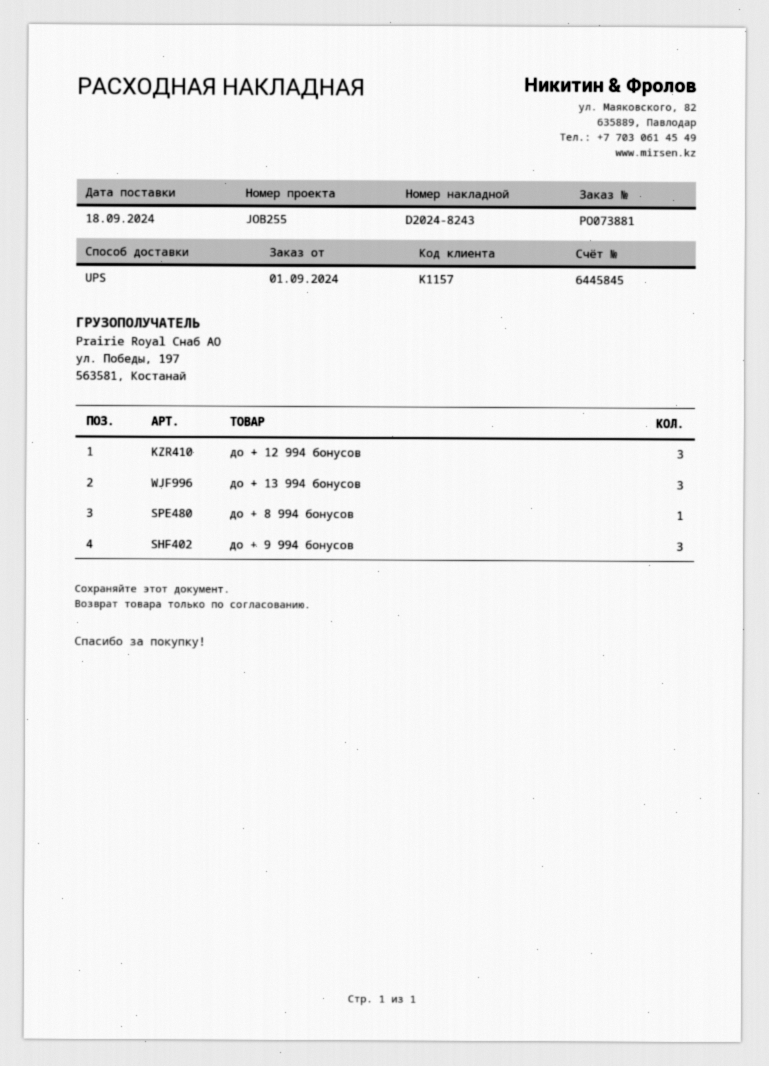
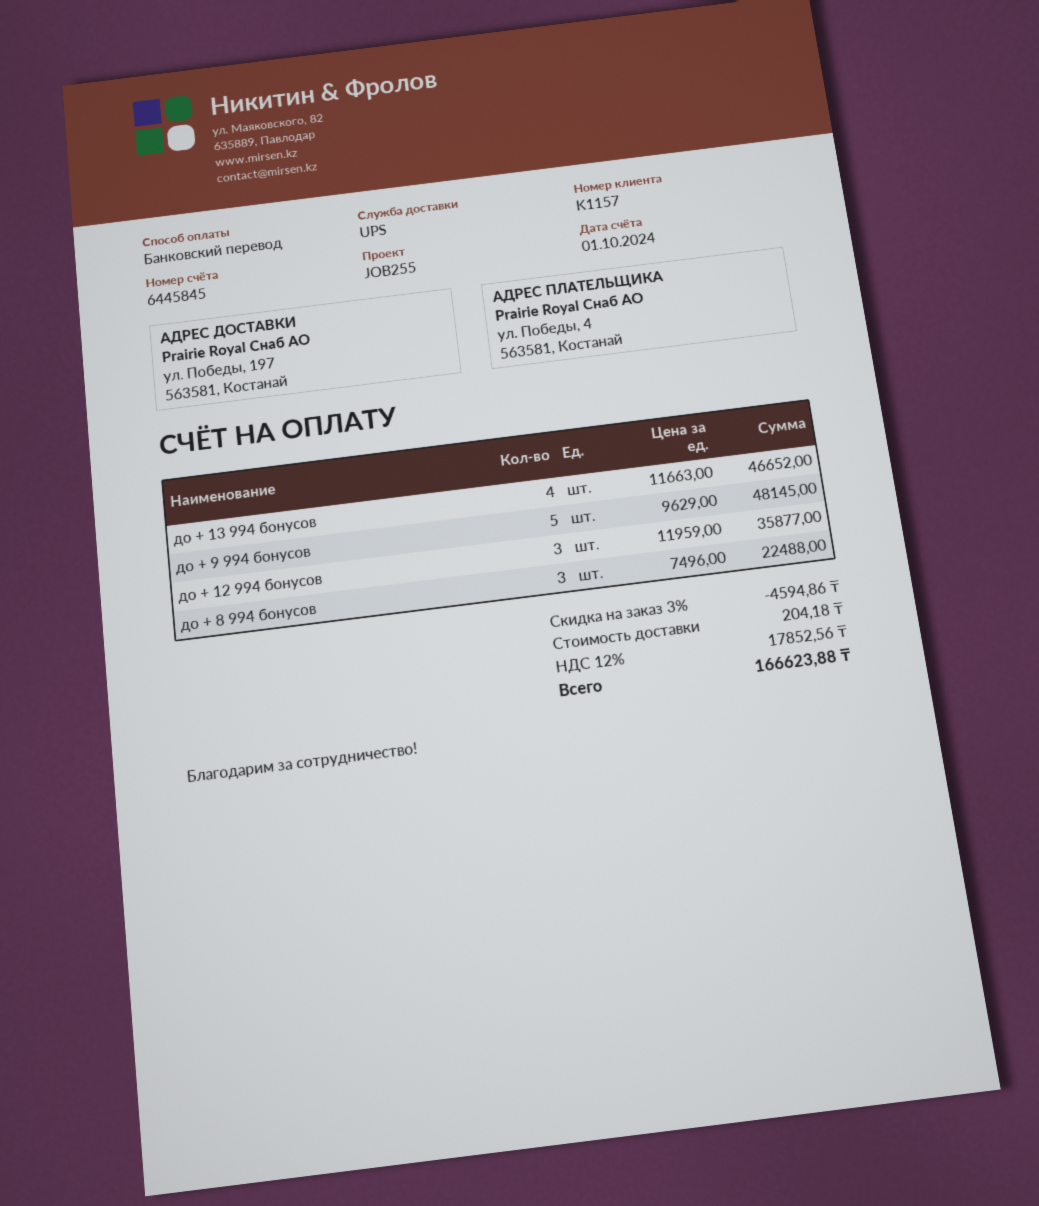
до + 13 994 бонусов: 3 -> 4
до + 8 994 бонусов: 1 -> 3
до + 9 994 бонусов: 3 -> 5

